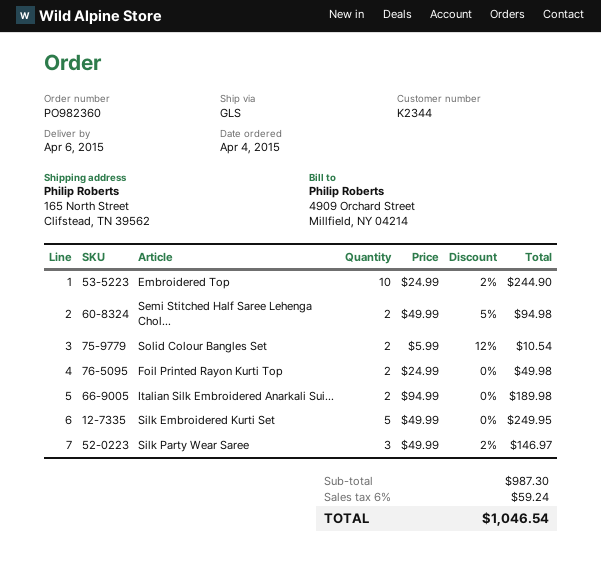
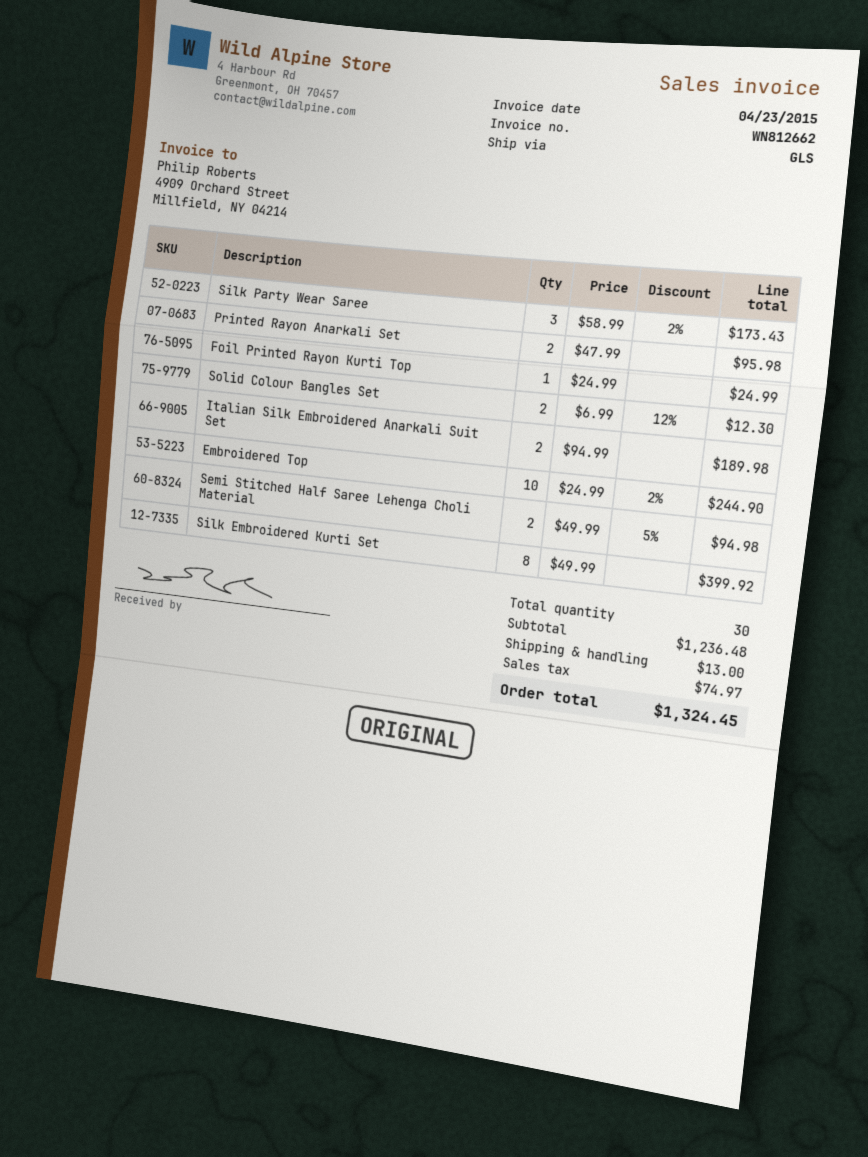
Solid Colour Bangles Set: 2 x 5.99 - 12% = 10.54 -> 2 x 6.99 - 12% = 12.30
Foil Printed Rayon Kurti Top: 2 x 24.99 = 49.98 -> 1 x 24.99 = 24.99
Silk Embroidered Kurti Set: 5 x 49.99 = 249.95 -> 8 x 49.99 = 399.92
Silk Party Wear Saree: 3 x 49.99 - 2% = 146.97 -> 3 x 58.99 - 2% = 173.43
Printed Rayon Anarkali Set: none -> 2 x 47.99 = 95.98
subtotal: 987.30 -> 1236.48
shipping: none -> 13.00
tax: 59.24 -> 74.97
total: 1046.54 -> 1324.45

